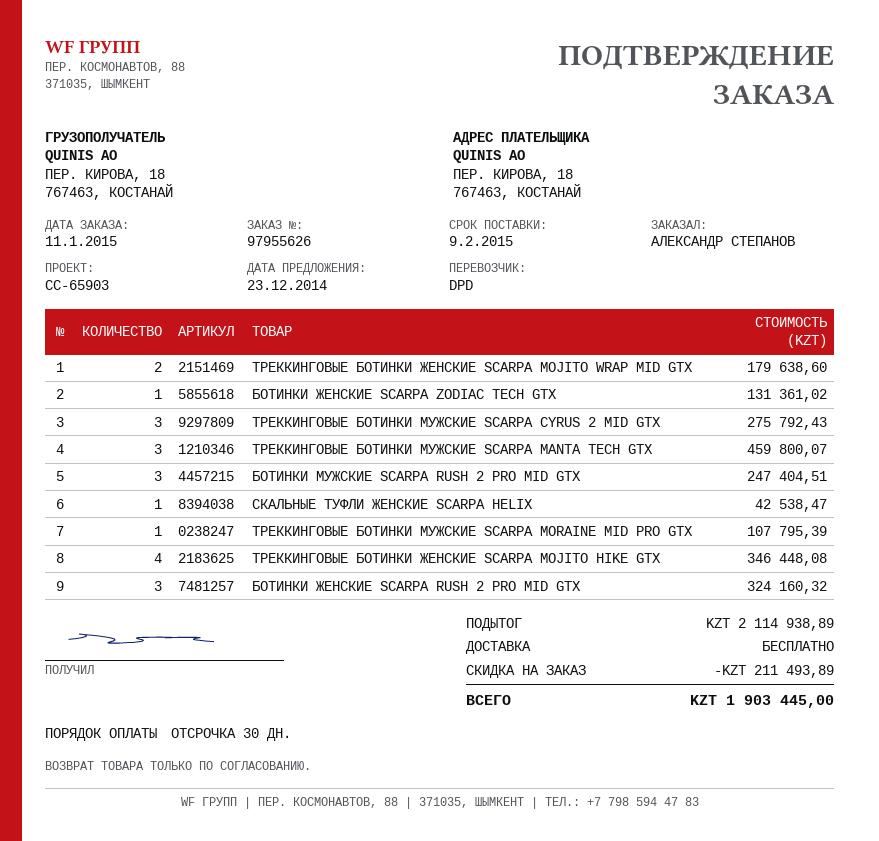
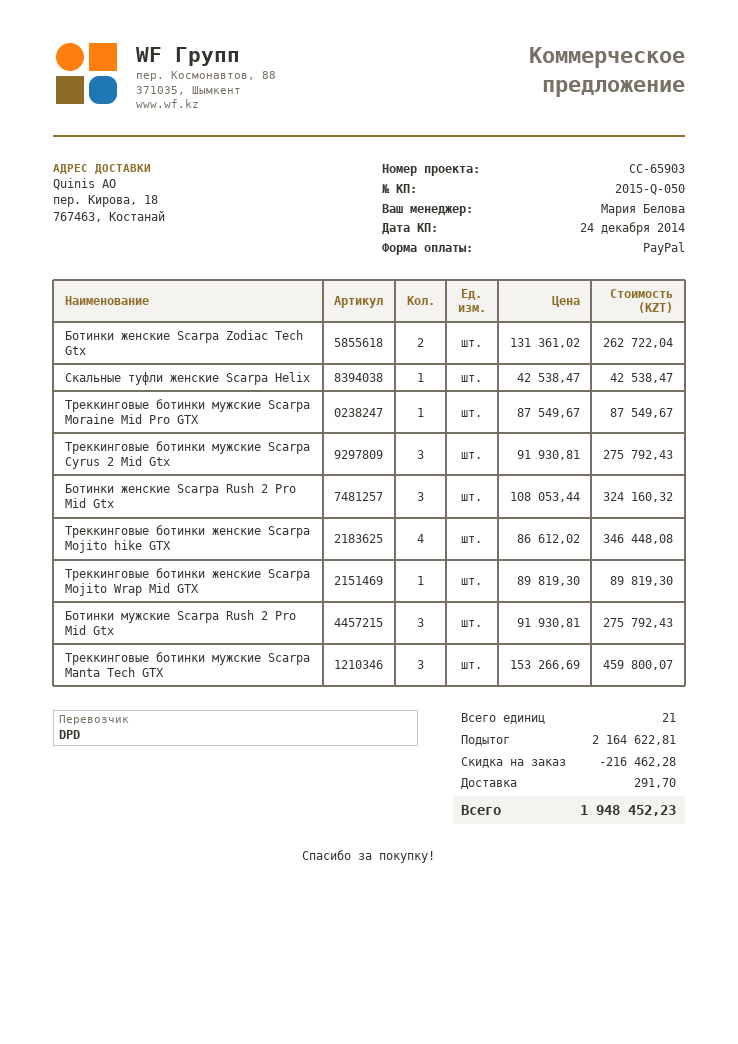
quote date: 2014-12-23 -> 2014-12-24
ТРЕККИНГОВЫЕ БОТИНКИ ЖЕНСКИЕ SCARPA MOJITO WRAP MID GTX: 2 for 179638.60 -> 1 for 89819.30
БОТИНКИ ЖЕНСКИЕ SCARPA ZODIAC TECH GTX: 1 for 131361.02 -> 2 for 262722.04
БОТИНКИ МУЖСКИЕ SCARPA RUSH 2 PRO MID GTX: 3 for 247404.51 -> 3 for 275792.43
ТРЕККИНГОВЫЕ БОТИНКИ МУЖСКИЕ SCARPA MORAINE MID PRO GTX: 1 for 107795.39 -> 1 for 87549.67
subtotal: 2114938.89 -> 2164622.81
discount: 211493.89 -> 216462.28
shipping: 0.00 -> 291.70
total: 1903445.00 -> 1948452.23

